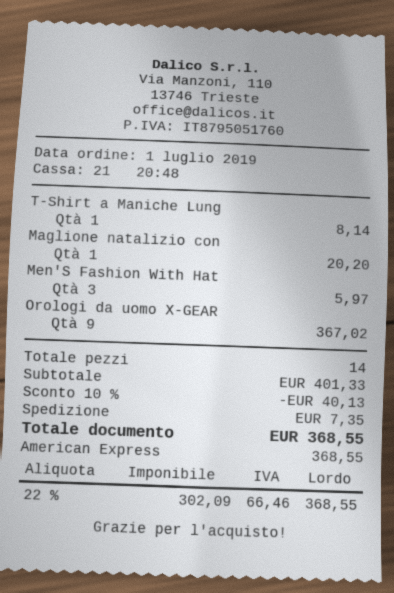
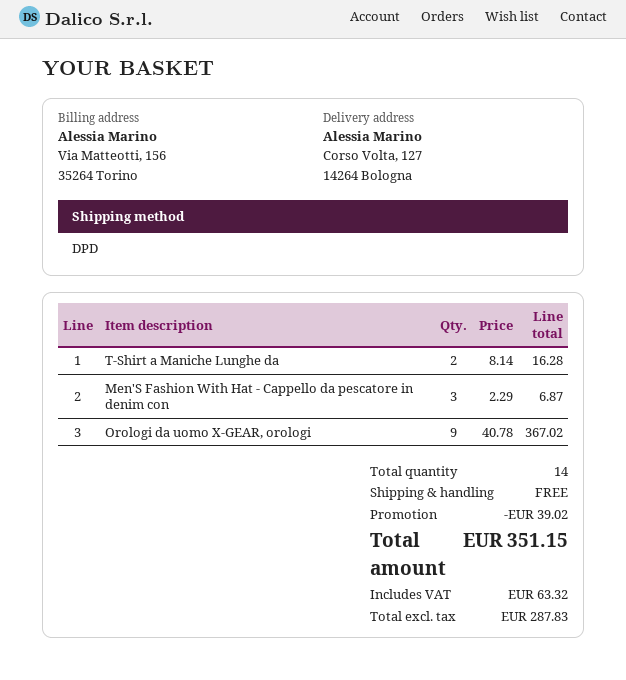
T-Shirt a Maniche Lung: 1 for 8.14 -> 2 for 16.28
Maglione natalizio con: 1 for 20.20 -> none
Men'S Fashion With Hat: 3 for 5.97 -> 3 for 6.87
discount: 40.13 -> 39.02
shipping: 7.35 -> 0.00
net: 302.09 -> 287.83
tax: 66.46 -> 63.32
total: 368.55 -> 351.15

